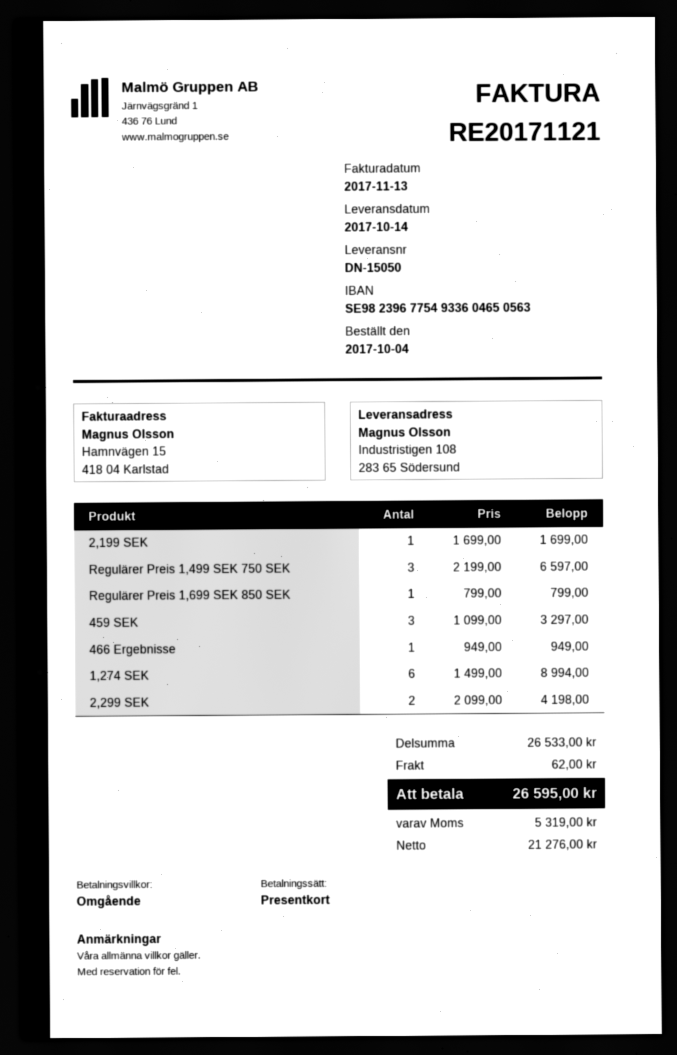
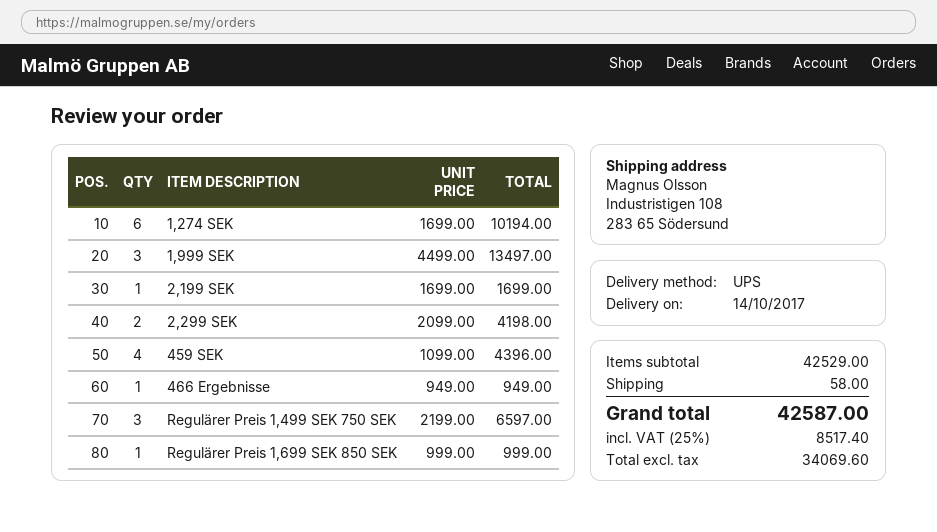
Regulärer Preis 1,699 SEK 850 SEK: 1 x 799.00 = 799.00 -> 1 x 999.00 = 999.00
459 SEK: 3 x 1099.00 = 3297.00 -> 4 x 1099.00 = 4396.00
1,274 SEK: 6 x 1499.00 = 8994.00 -> 6 x 1699.00 = 10194.00
1,999 SEK: none -> 3 x 4499.00 = 13497.00
subtotal: 26533.00 -> 42529.00
shipping: 62.00 -> 58.00
net: 21276.00 -> 34069.60
tax: 5319.00 -> 8517.40
total: 26595.00 -> 42587.00

